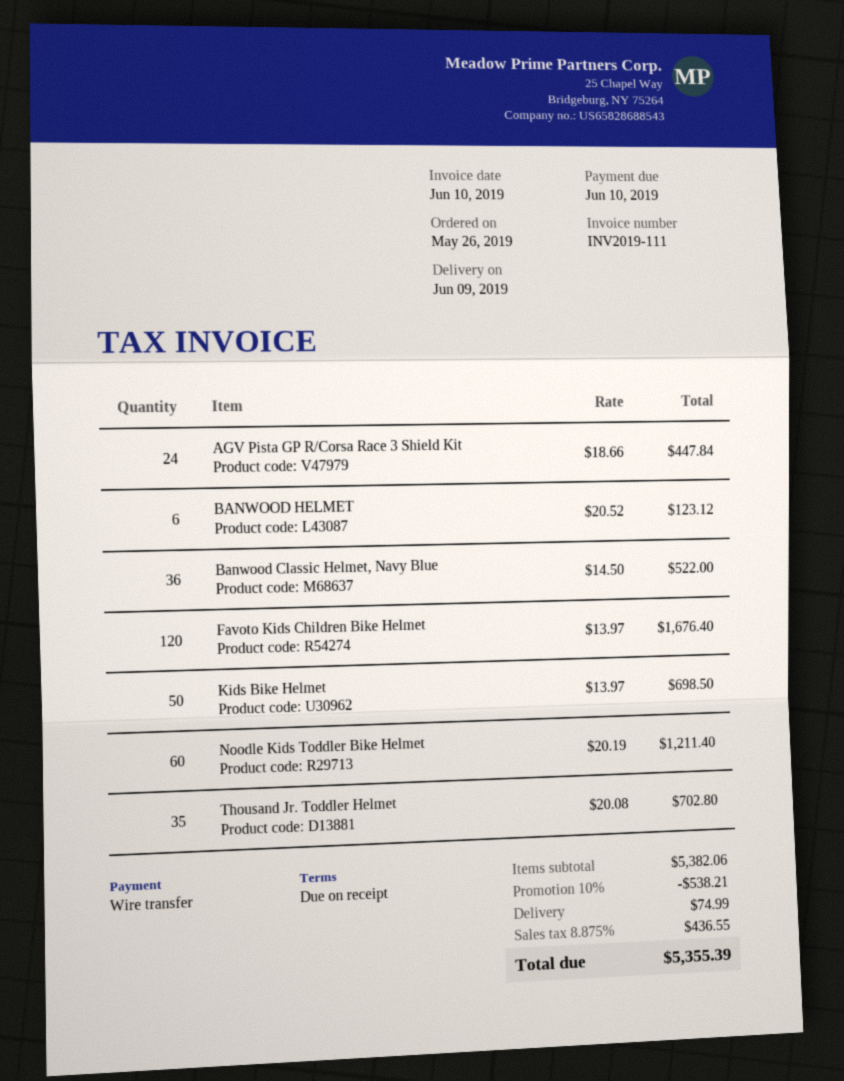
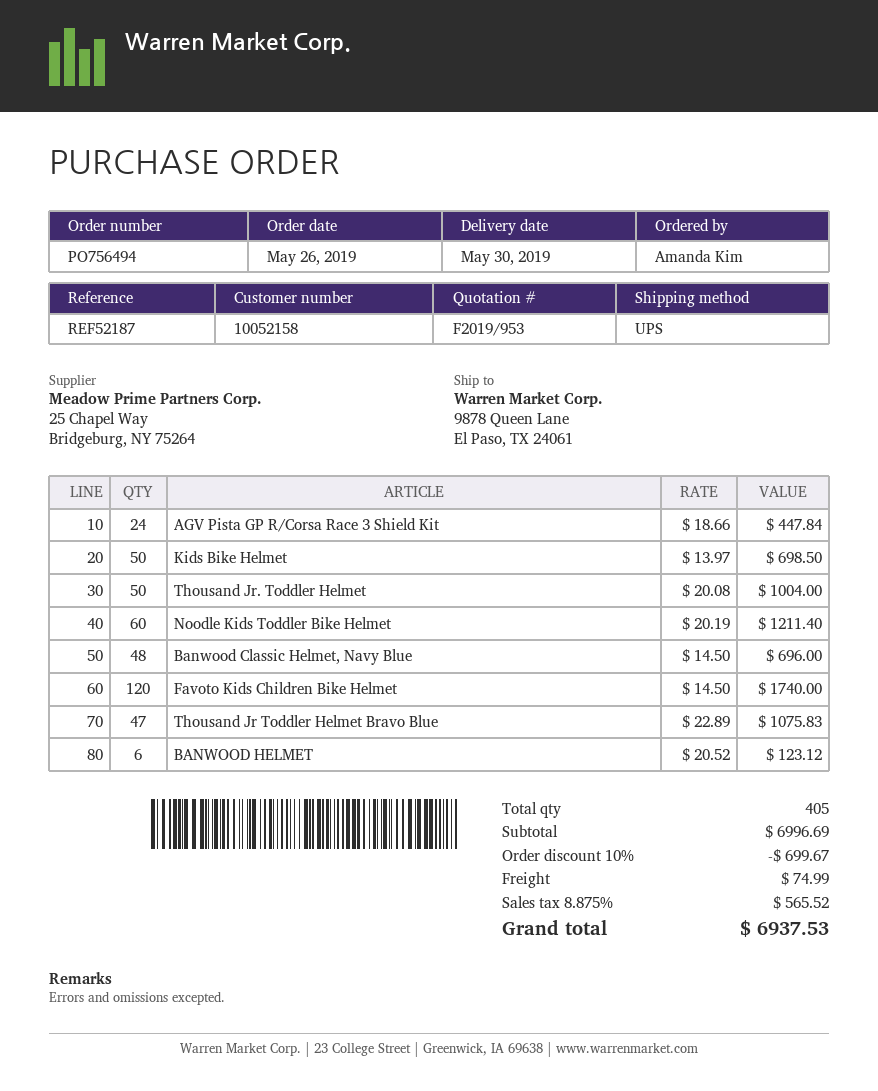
delivery date: 2019-06-09 -> 2019-05-30
Banwood Classic Helmet, Navy Blue: 36 x 14.50 = 522.00 -> 48 x 14.50 = 696.00
Favoto Kids Children Bike Helmet: 120 x 13.97 = 1676.40 -> 120 x 14.50 = 1740.00
Thousand Jr. Toddler Helmet: 35 x 20.08 = 702.80 -> 50 x 20.08 = 1004.00
Thousand Jr Toddler Helmet Bravo Blue: none -> 47 x 22.89 = 1075.83
subtotal: 5382.06 -> 6996.69
discount: 10% = 538.21 -> 10% = 699.67
tax: 8.875% = 436.55 -> 8.875% = 565.52
total: 5355.39 -> 6937.53

